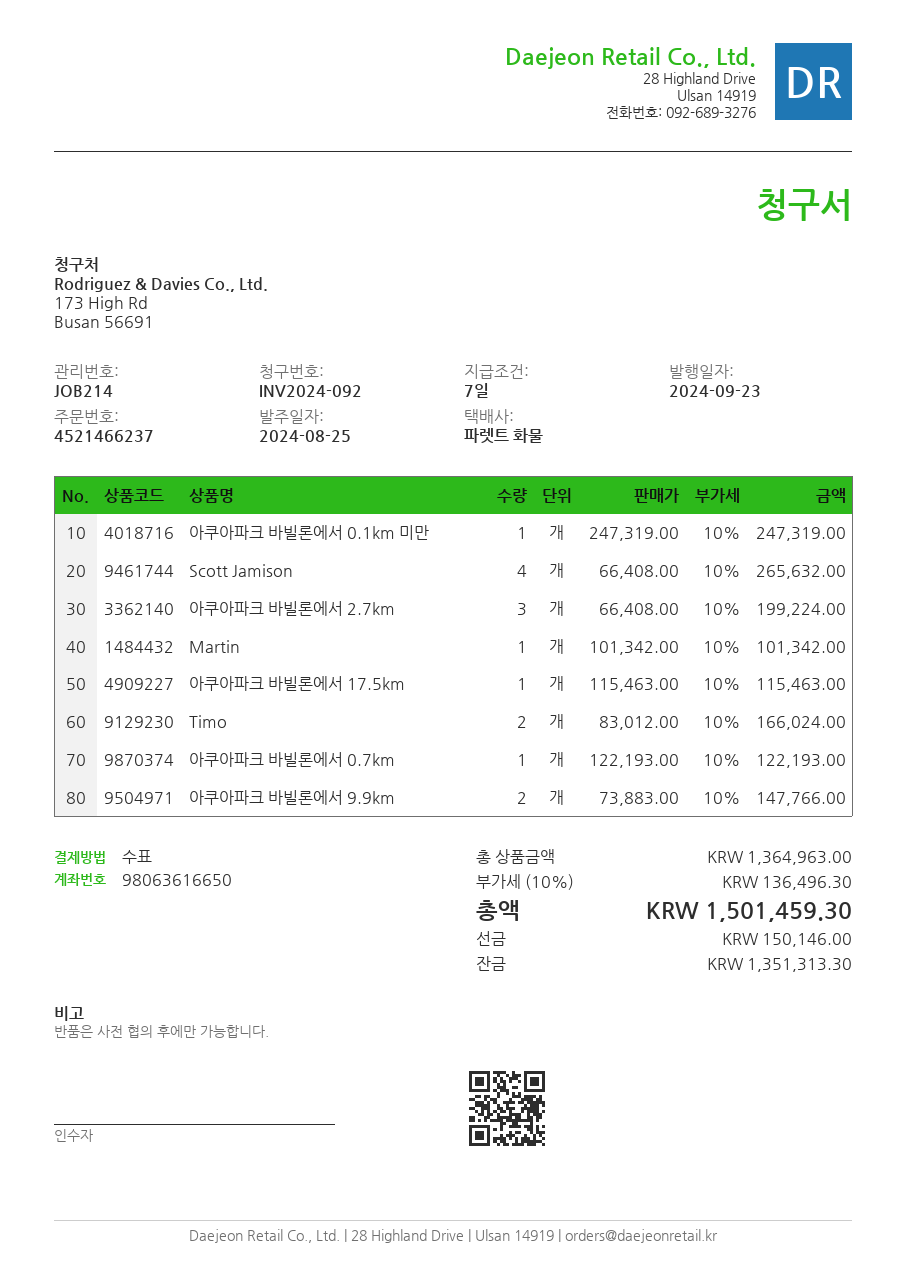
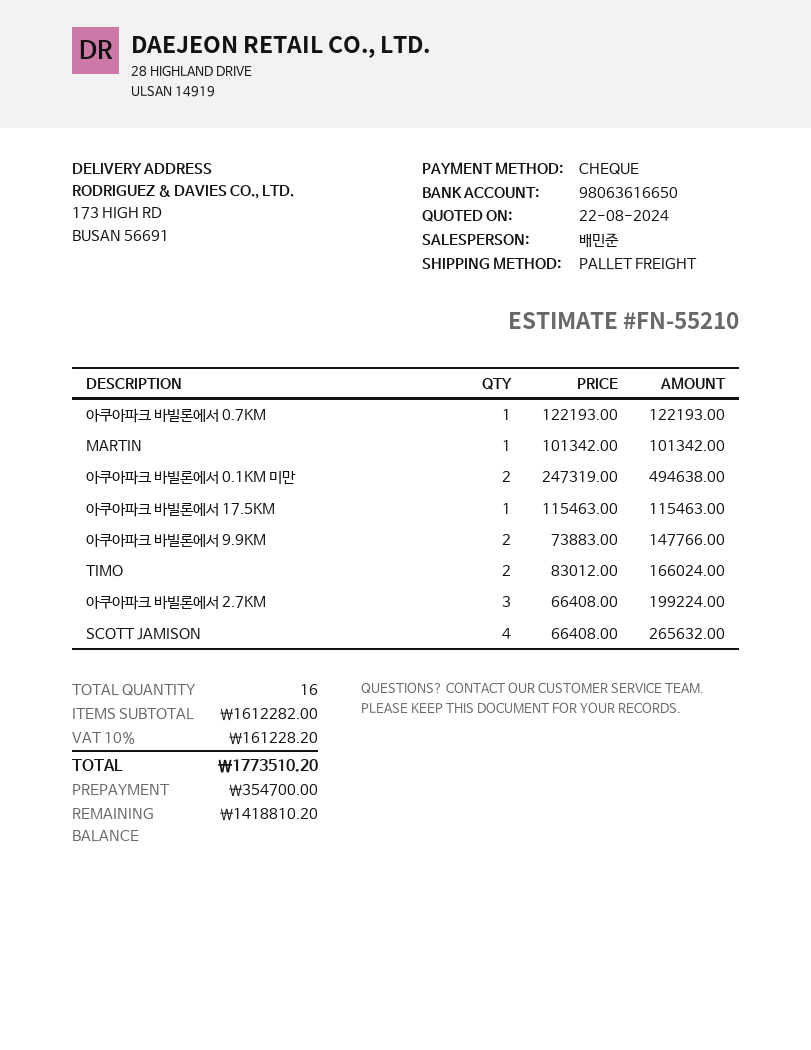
아쿠아파크 바빌론에서 0.1km 미만: 1 x 247319.00 = 247319.00 -> 2 x 247319.00 = 494638.00
subtotal: 1364963.00 -> 1612282.00
tax: 10% = 136496.30 -> 10% = 161228.20
total: 1501459.30 -> 1773510.20
deposit: 150146.00 -> 354700.00
balance: 1351313.30 -> 1418810.20

